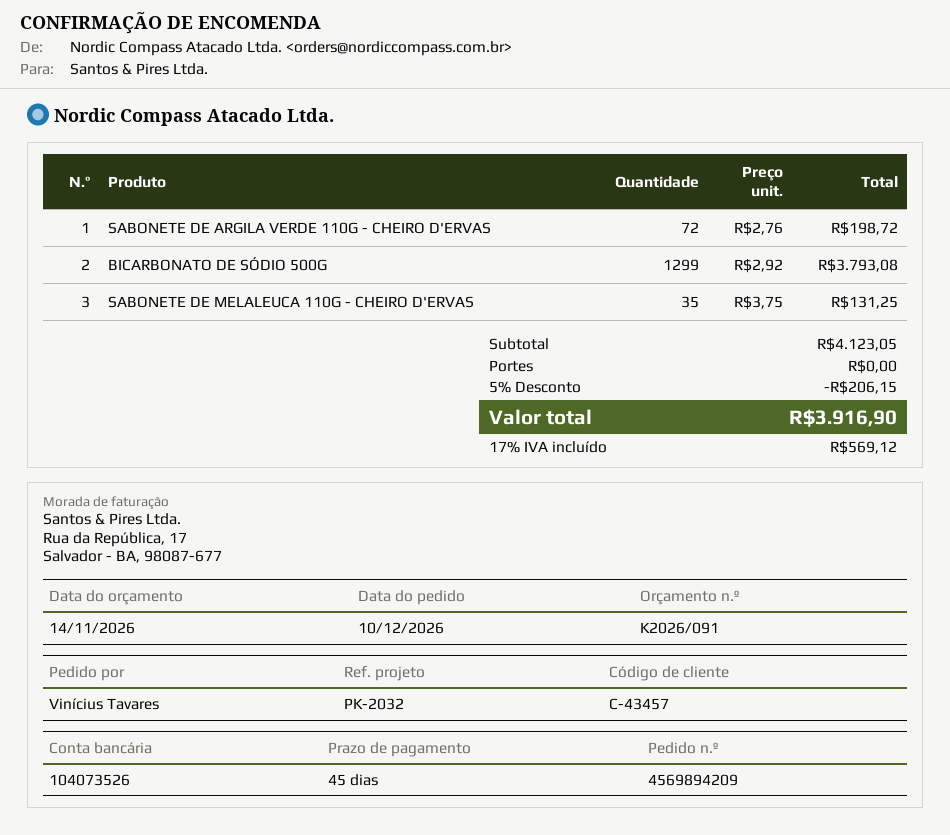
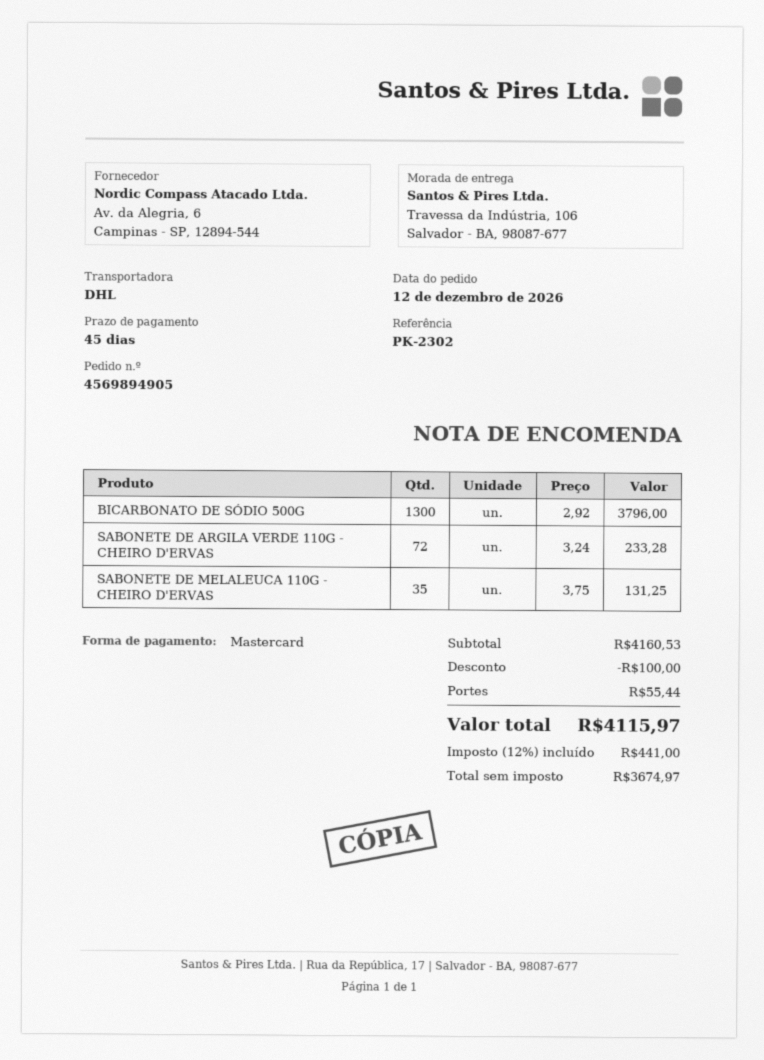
order number: 4569894209 -> 4569894905
order date: 2026-12-10 -> 2026-12-12
reference: PK-2032 -> PK-2302
SABONETE DE ARGILA VERDE 110G - CHEIRO D'ERVAS: 72 x 2.76 = 198.72 -> 72 x 3.24 = 233.28
BICARBONATO DE SÓDIO 500G: 1299 x 2.92 = 3793.08 -> 1300 x 2.92 = 3796.00
subtotal: 4123.05 -> 4160.53
discount: 206.15 -> 100.00
shipping: 0.00 -> 55.44
tax: 17% = 569.12 -> 12% = 441.00
total: 3916.90 -> 4115.97

